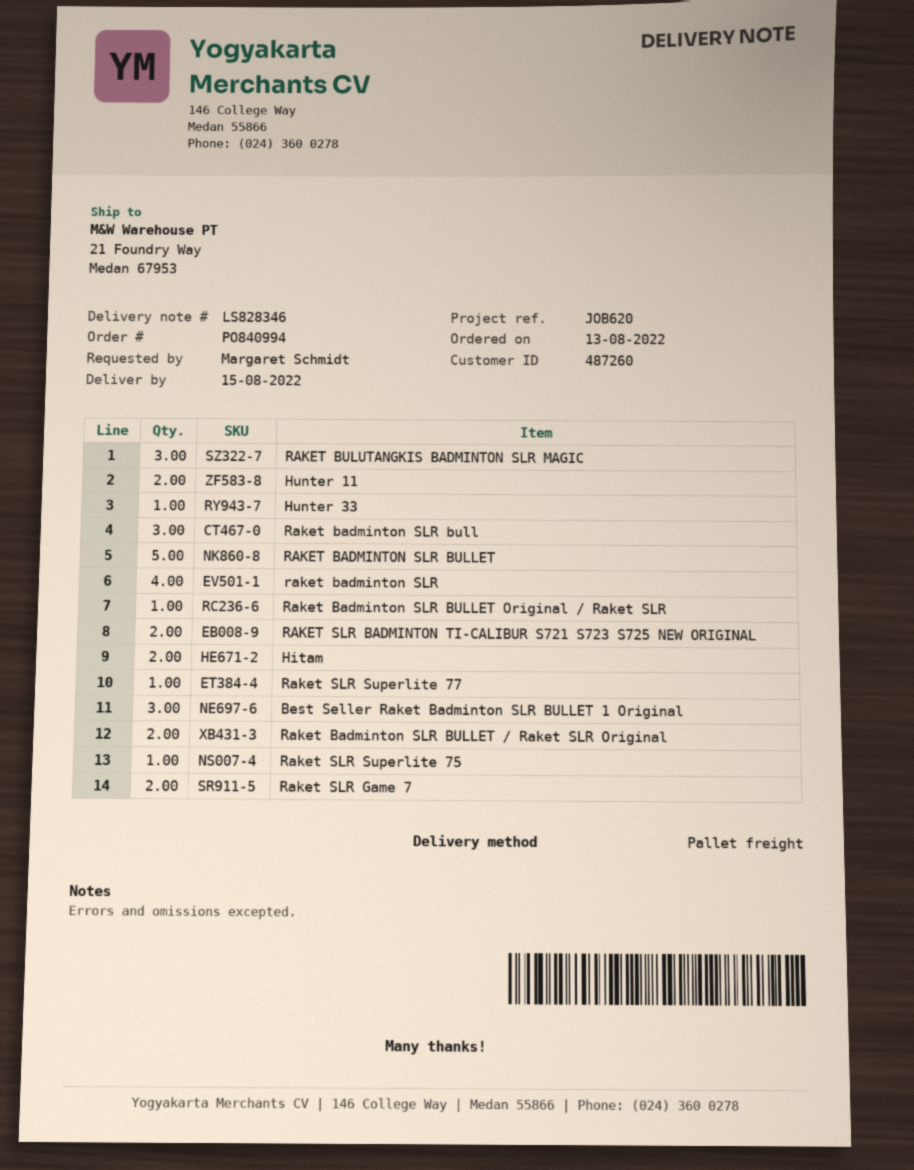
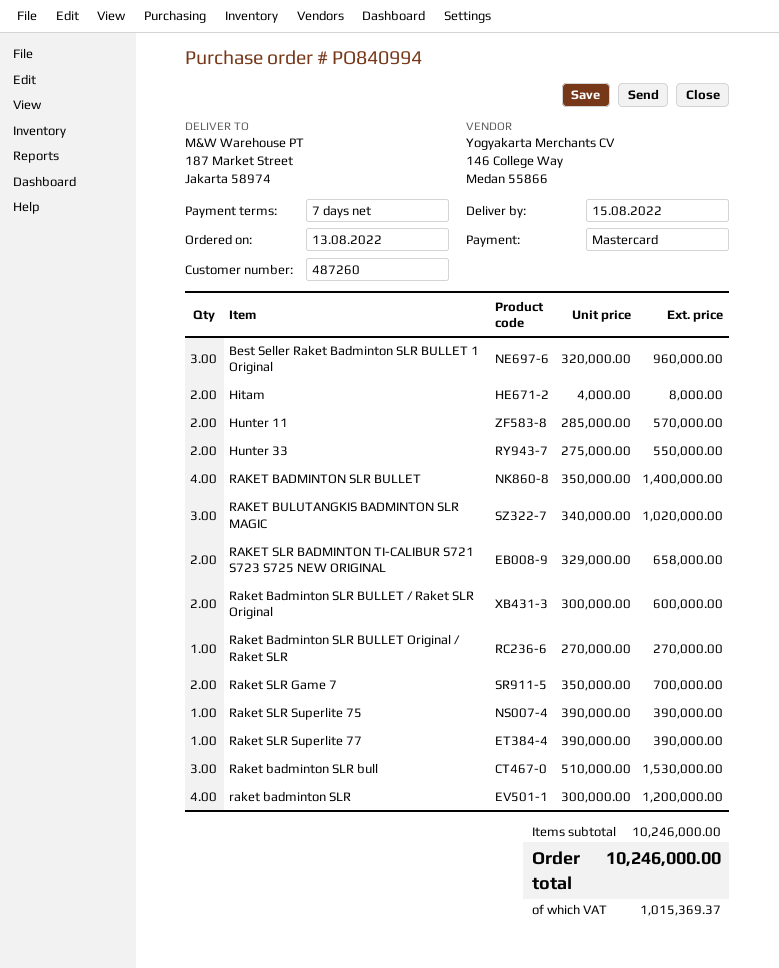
ship to: 21 Foundry Way, Medan 67953 -> 187 Market Street, Jakarta 58974
Hunter 33: 1 -> 2
RAKET BADMINTON SLR BULLET: 5 -> 4

